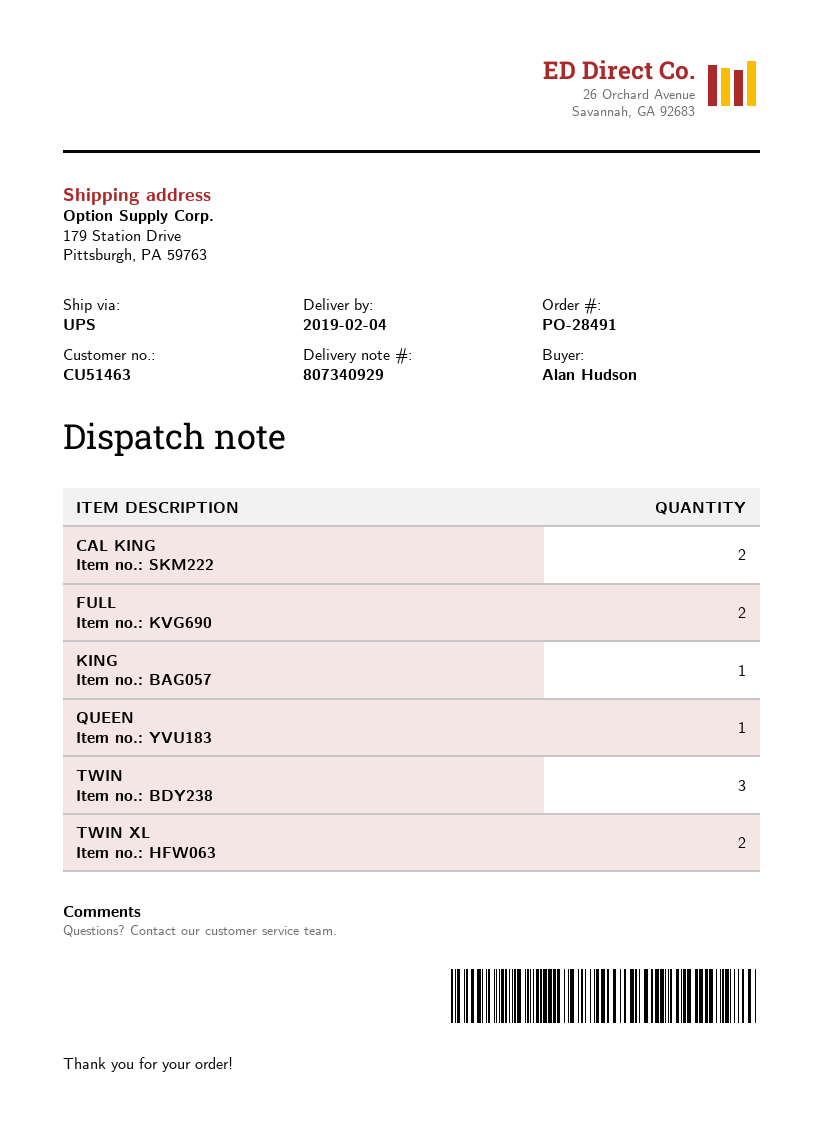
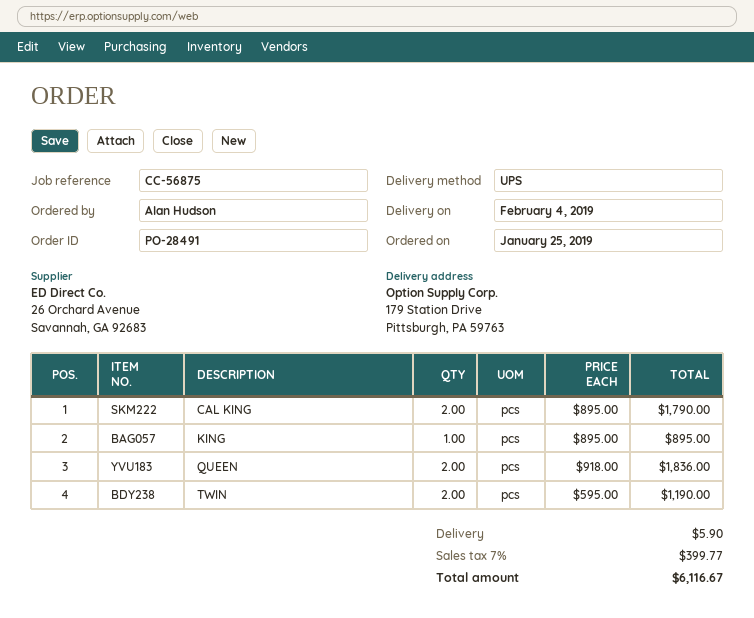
FULL: 2 -> none
QUEEN: 1 -> 2
TWIN: 3 -> 2
TWIN XL: 2 -> none

